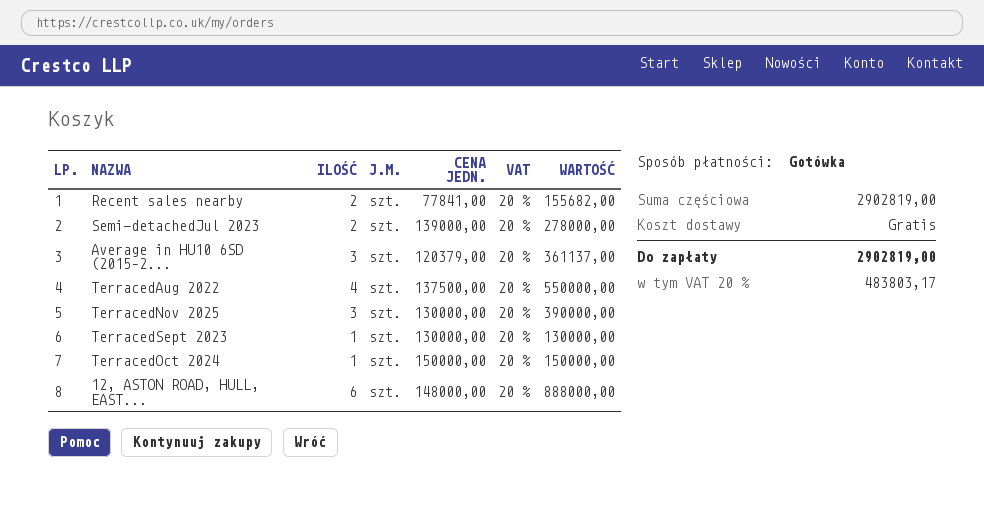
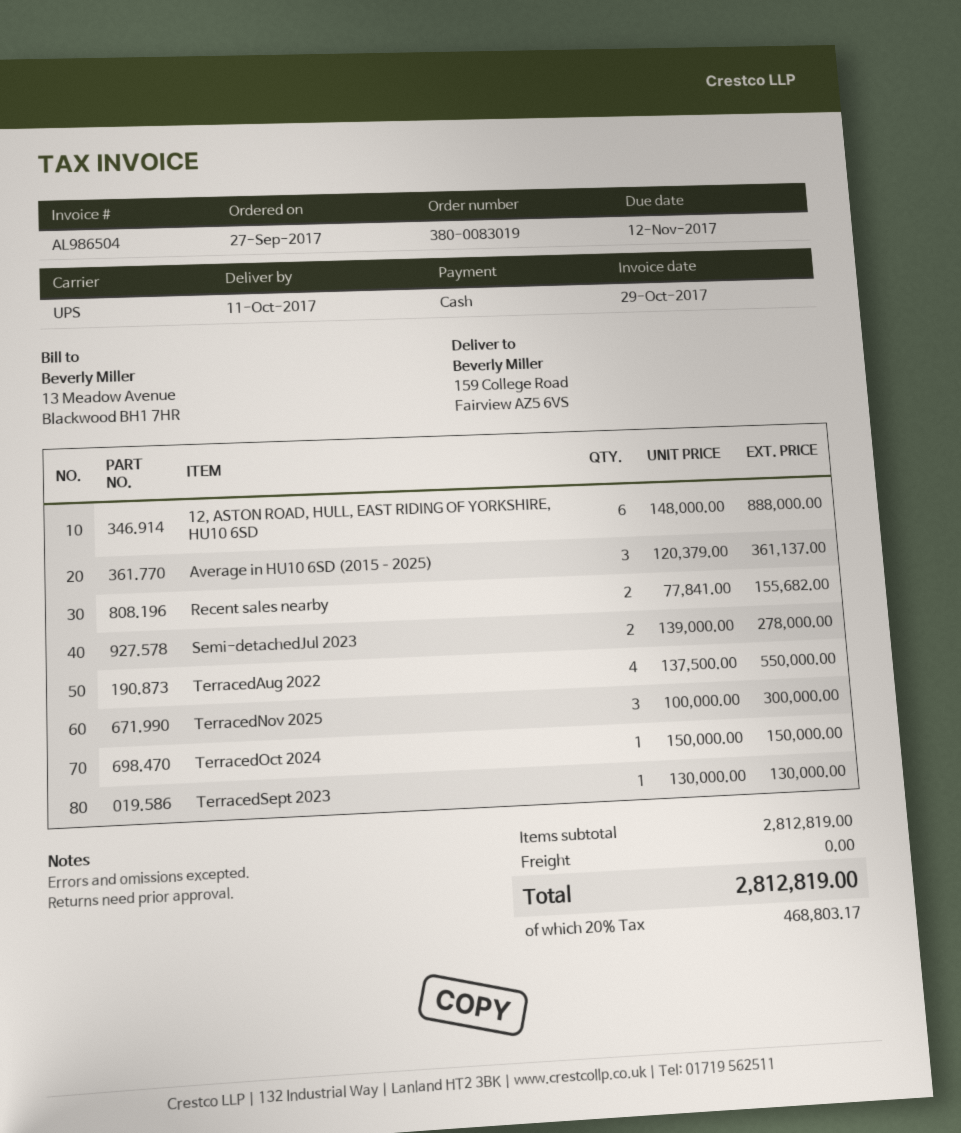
TerracedNov 2025: 3 x 130000.00 = 390000.00 -> 3 x 100000.00 = 300000.00
subtotal: 2902819.00 -> 2812819.00
tax: 20% = 483803.17 -> 20% = 468803.17
total: 2902819.00 -> 2812819.00

